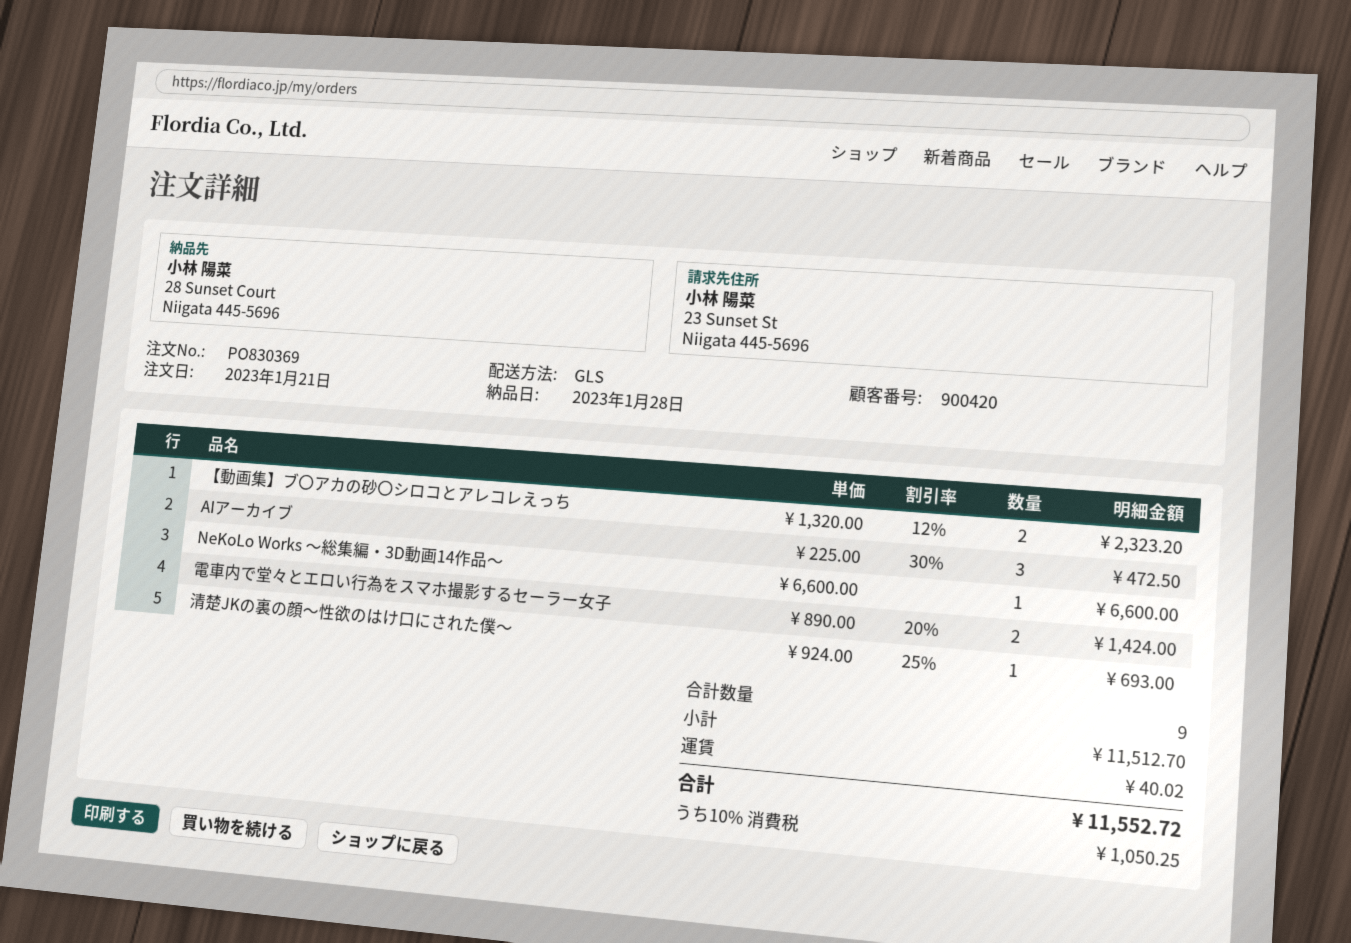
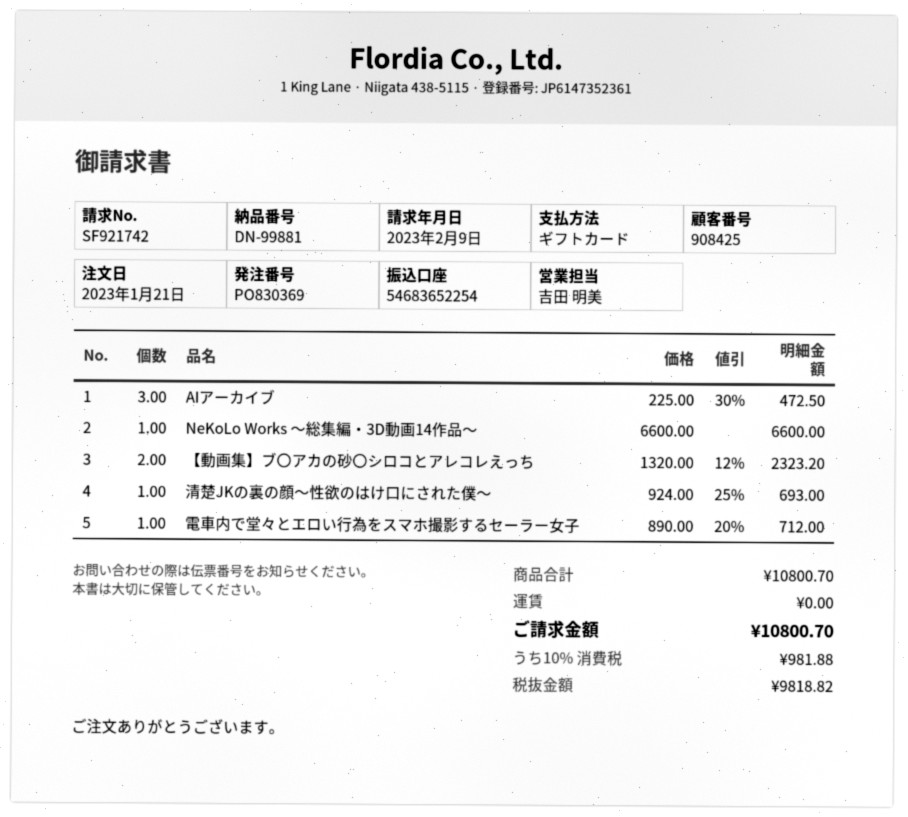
customer number: 900420 -> 908425
電車内で堂々とエロい行為をスマホ撮影するセーラー女子: 2 x 890.00 - 20% = 1424.00 -> 1 x 890.00 - 20% = 712.00
subtotal: 11512.70 -> 10800.70
shipping: 40.02 -> 0.00
tax: 10% = 1050.25 -> 10% = 981.88
total: 11552.72 -> 10800.70

